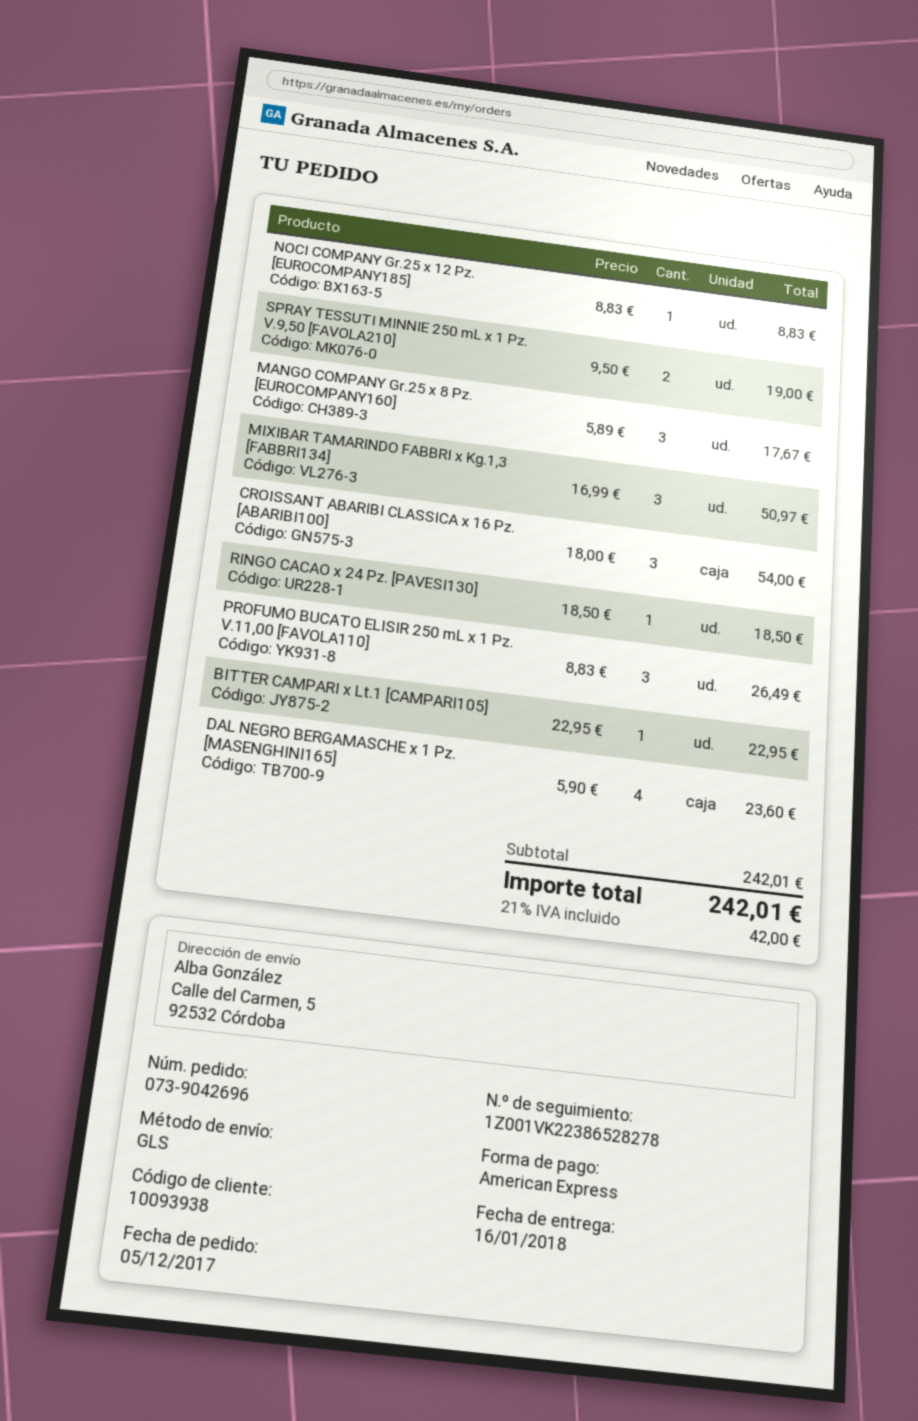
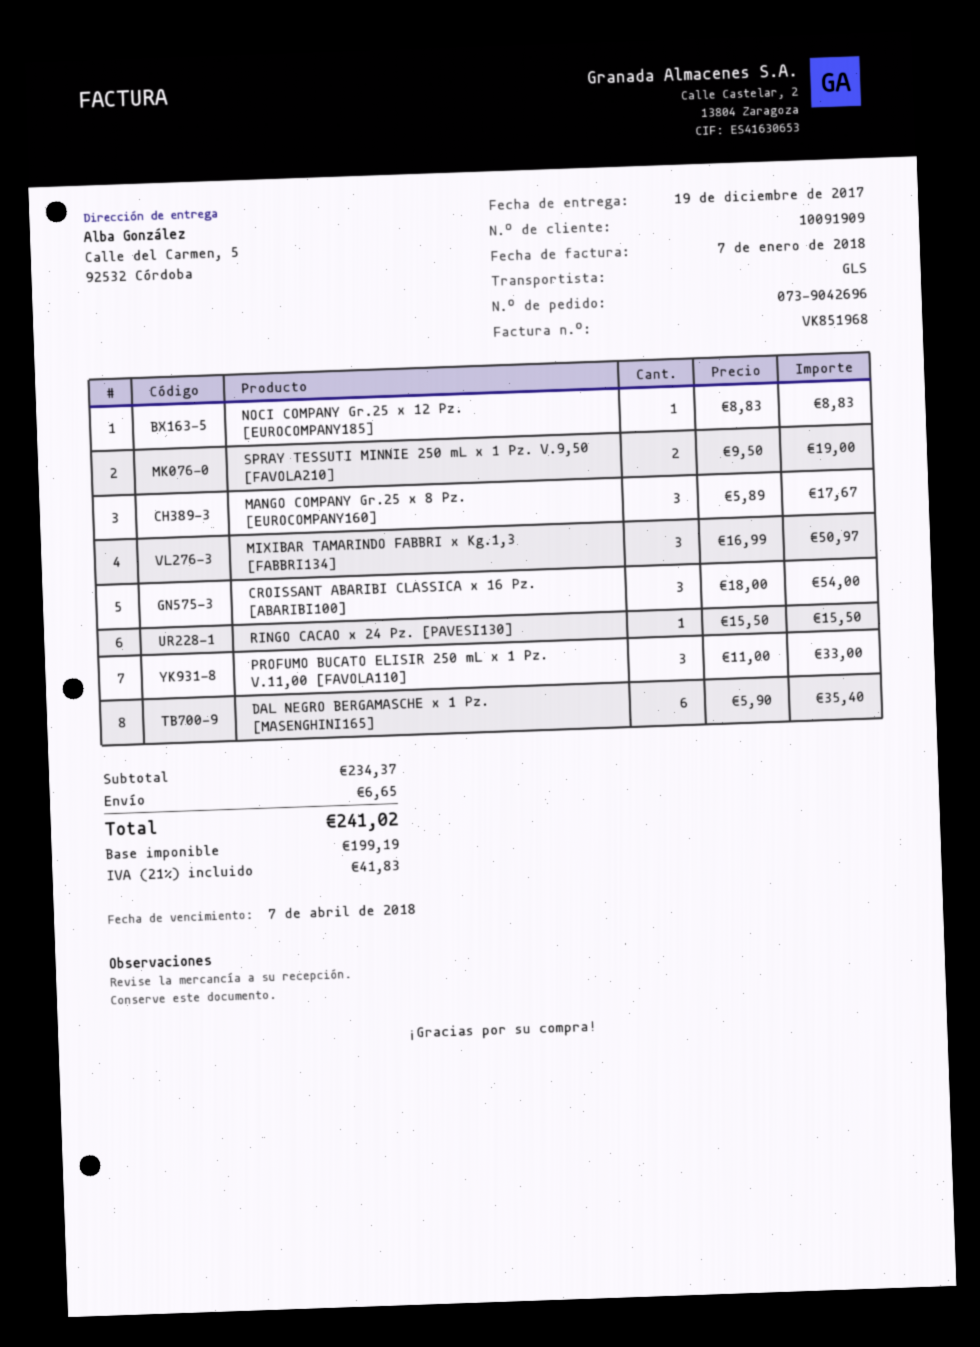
delivery date: 2018-01-16 -> 2017-12-19
customer number: 10093938 -> 10091909
RINGO CACAO x 24 Pz. [PAVESI130]: 1 x 18.50 = 18.50 -> 1 x 15.50 = 15.50
PROFUMO BUCATO ELISIR 250 mL x 1 Pz. V.11,00 [FAVOLA110]: 3 x 8.83 = 26.49 -> 3 x 11.00 = 33.00
BITTER CAMPARI x Lt.1 [CAMPARI105]: 1 x 22.95 = 22.95 -> none
DAL NEGRO BERGAMASCHE x 1 Pz. [MASENGHINI165]: 4 x 5.90 = 23.60 -> 6 x 5.90 = 35.40
subtotal: 242.01 -> 234.37
shipping: none -> 6.65
tax: 21% = 42.00 -> 21% = 41.83
total: 242.01 -> 241.02

